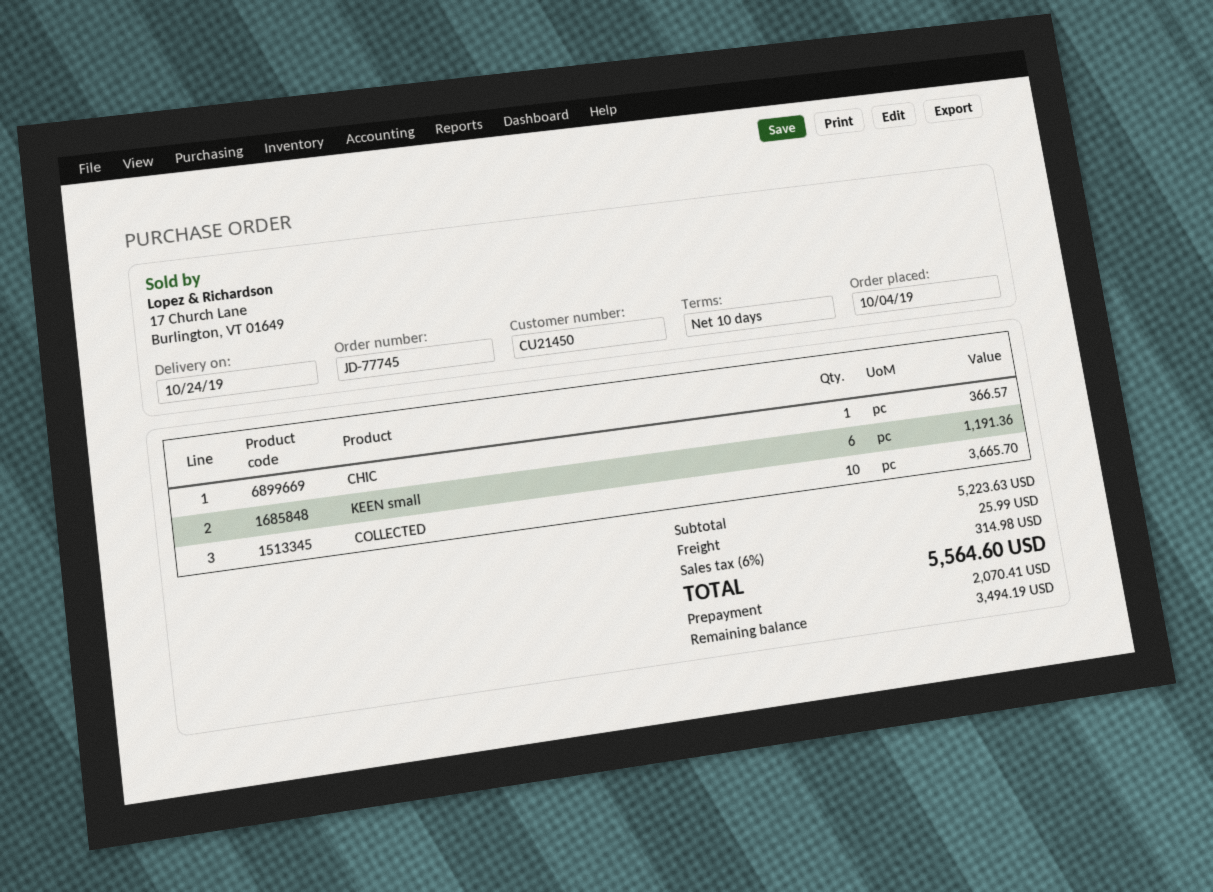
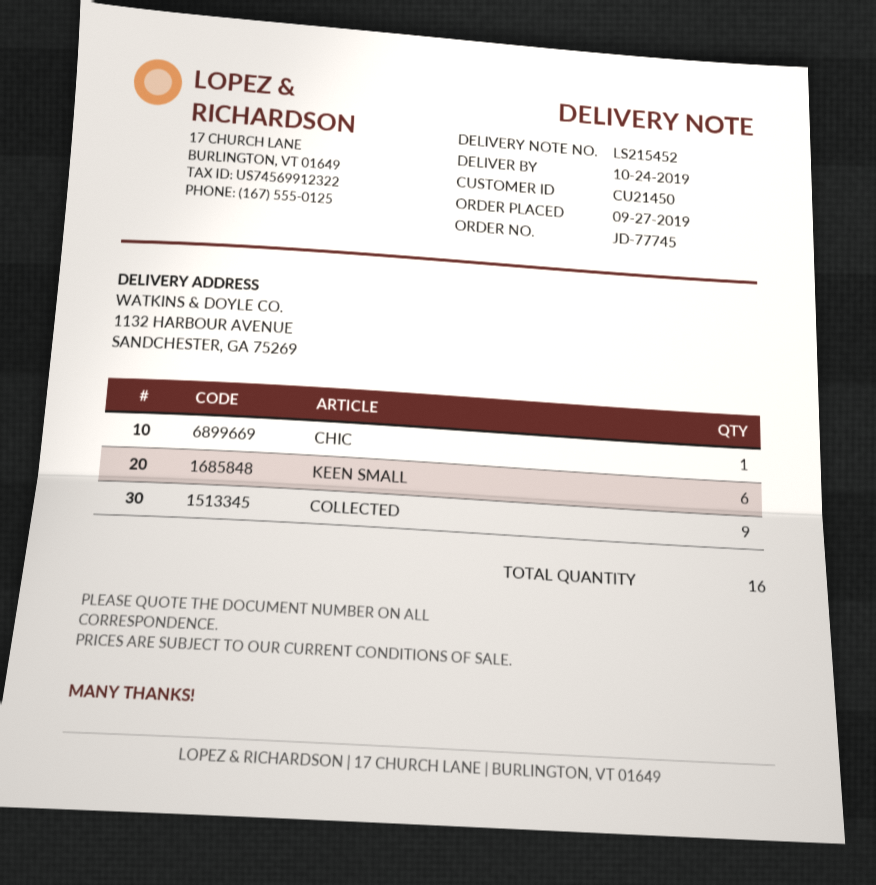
order date: 2019-10-04 -> 2019-09-27
COLLECTED: 10 -> 9

